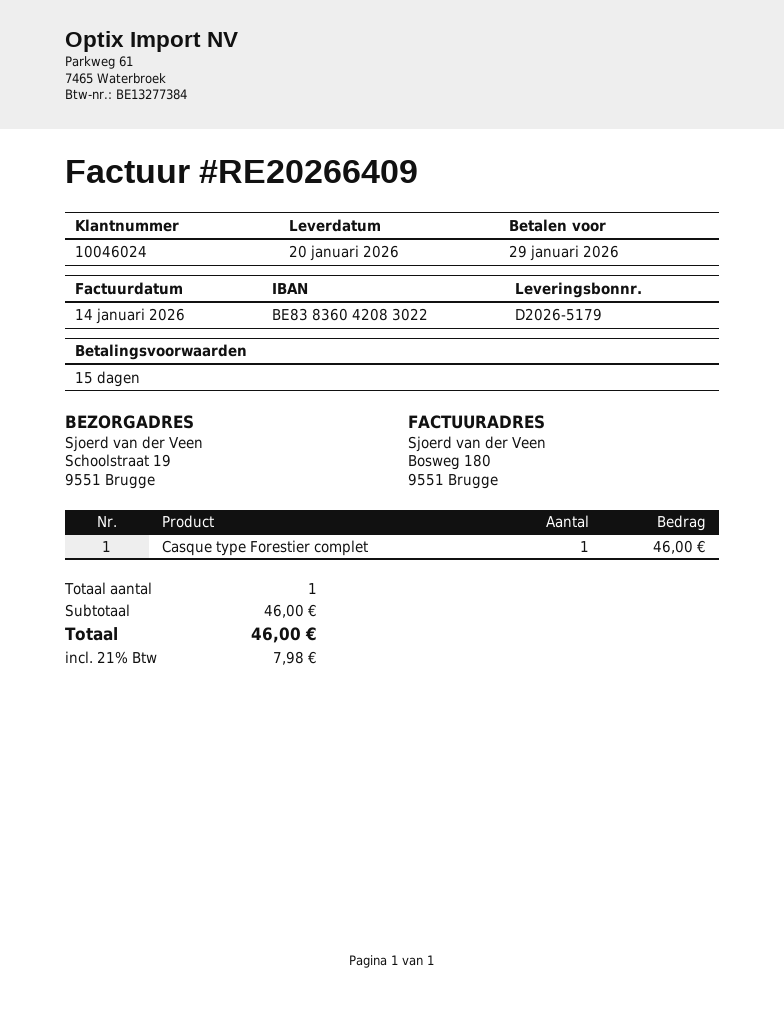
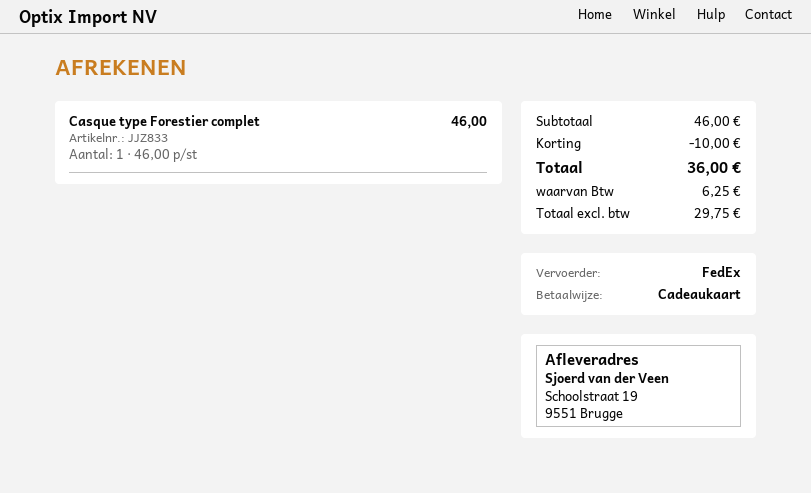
discount: none -> 10.00
tax: 7.98 -> 6.25
total: 46.00 -> 36.00

